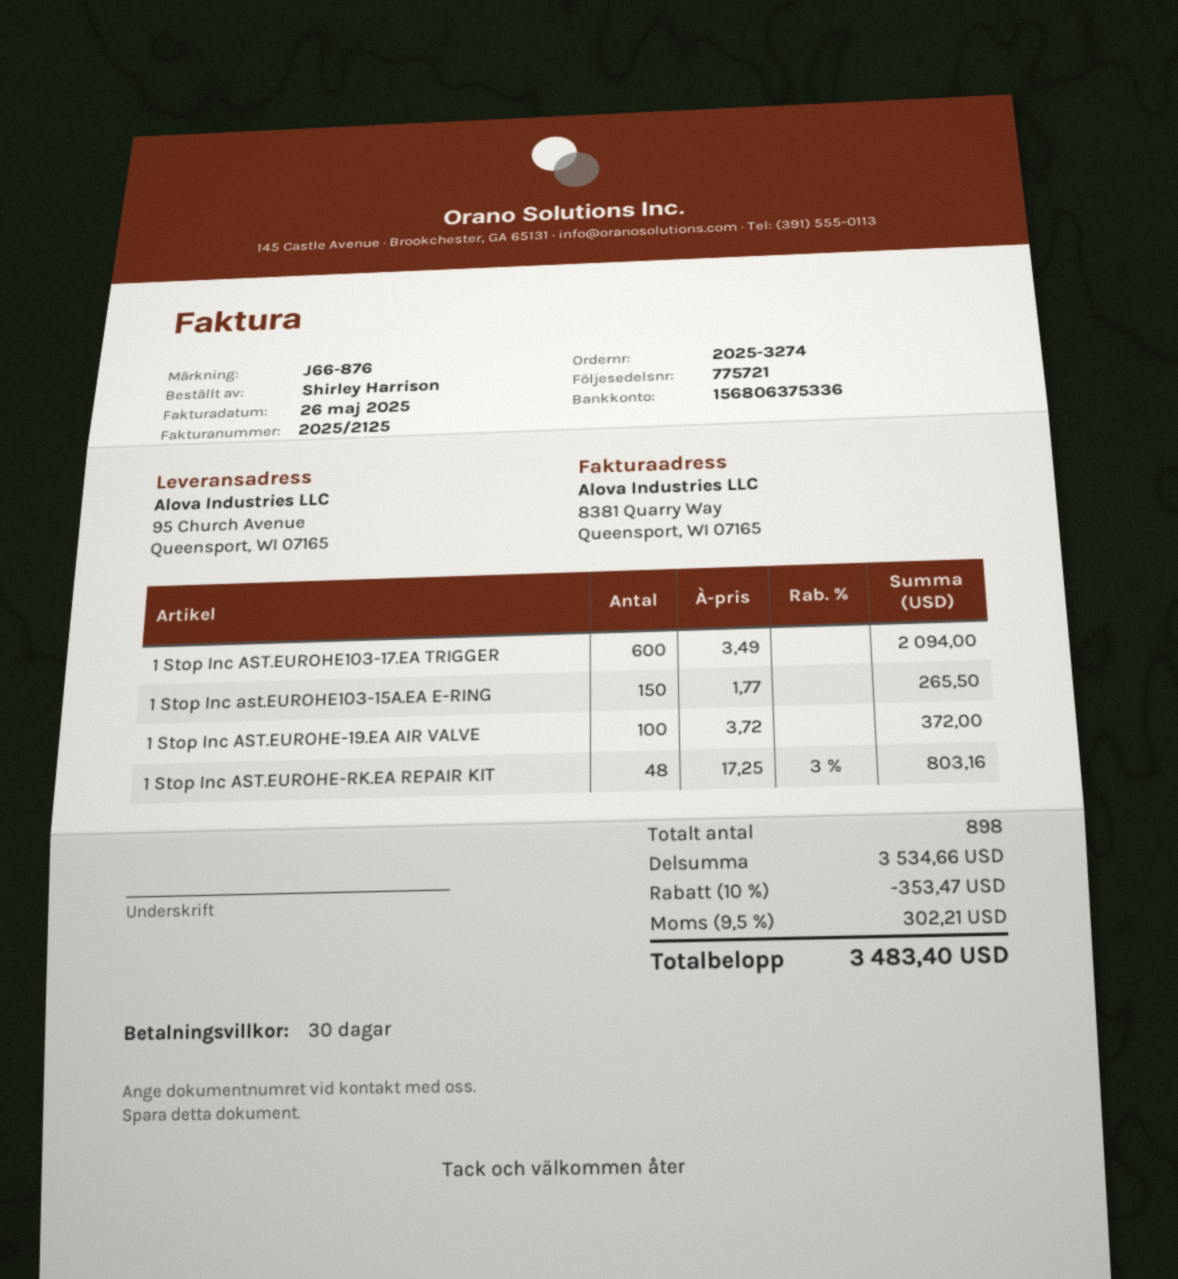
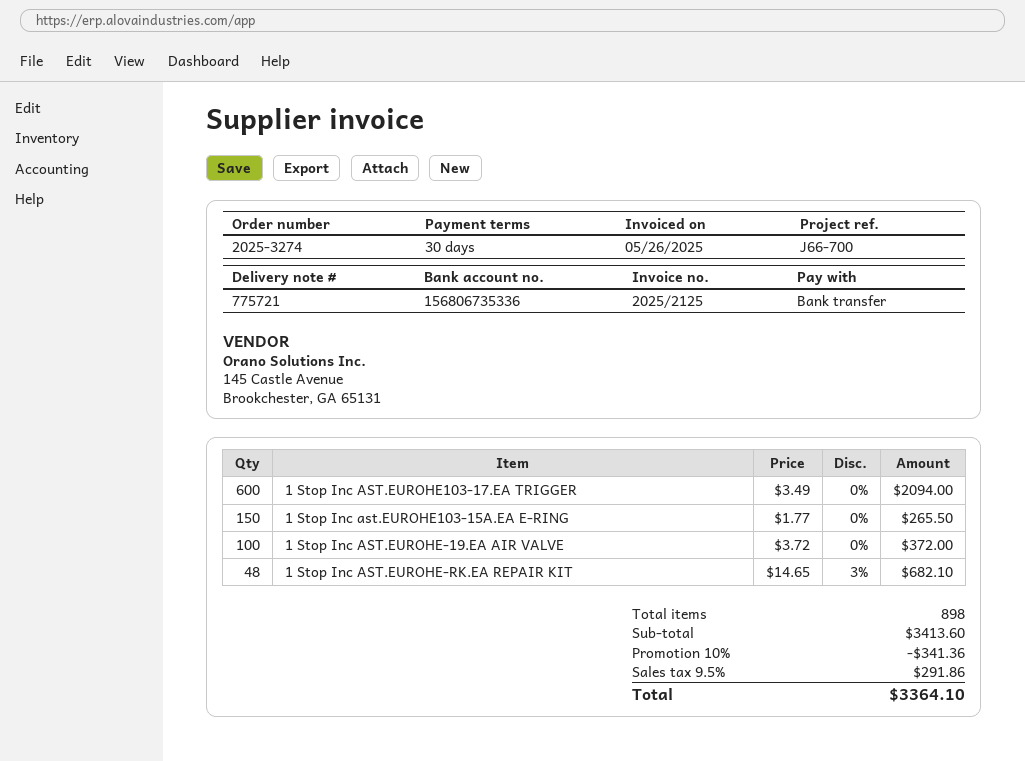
reference: J66-876 -> J66-700
bank account: 156806375336 -> 156806735336
1 Stop Inc AST.EUROHE-RK.EA REPAIR KIT: 48 x 17.25 - 3% = 803.16 -> 48 x 14.65 - 3% = 682.10
subtotal: 3534.66 -> 3413.60
discount: 10% = 353.47 -> 10% = 341.36
tax: 9.5% = 302.21 -> 9.5% = 291.86
total: 3483.40 -> 3364.10

